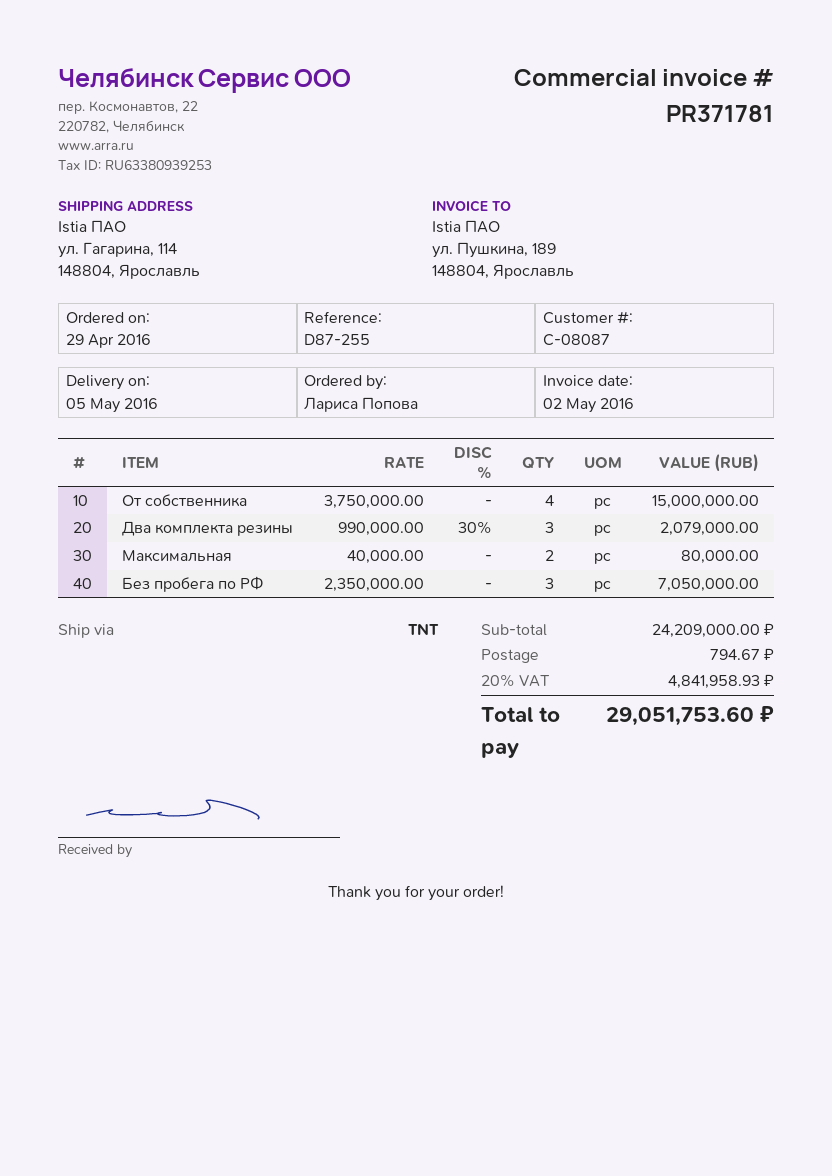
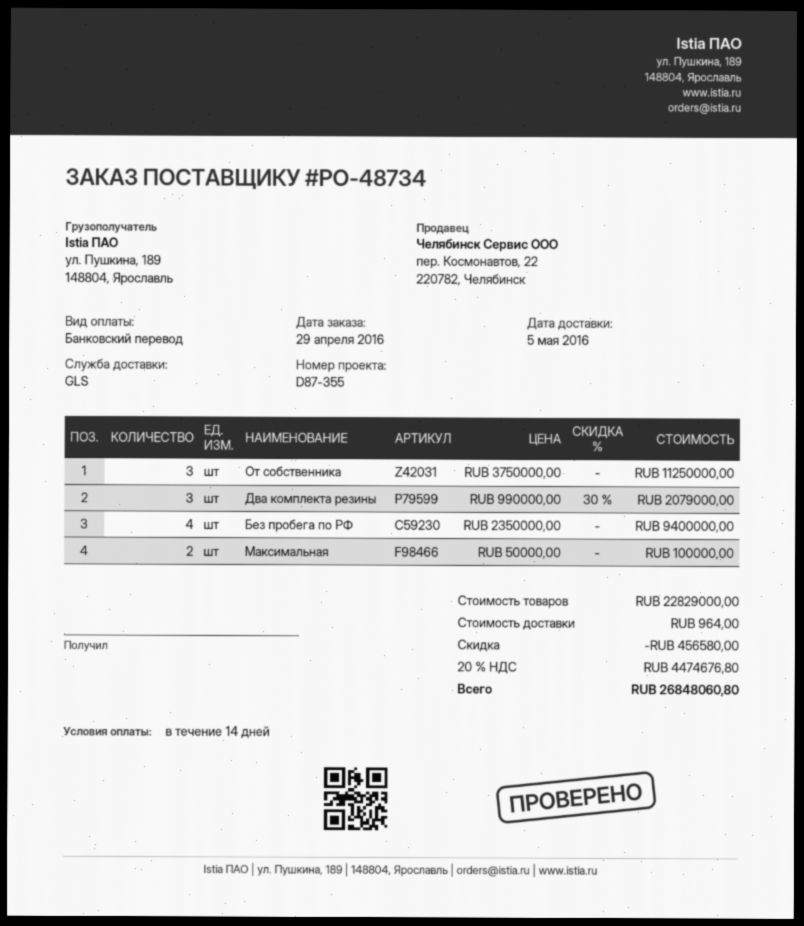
reference: D87-255 -> D87-355
shipping method: TNT -> GLS
ship to: ул. Гагарина, 114, 148804, Ярославль -> ул. Пушкина, 189, 148804, Ярославль
От собственника: 4 x 3750000.00 = 15000000.00 -> 3 x 3750000.00 = 11250000.00
Максимальная: 2 x 40000.00 = 80000.00 -> 2 x 50000.00 = 100000.00
Без пробега по РФ: 3 x 2350000.00 = 7050000.00 -> 4 x 2350000.00 = 9400000.00
subtotal: 24209000.00 -> 22829000.00
discount: none -> 456580.00
shipping: 794.67 -> 964.00
tax: 20% = 4841958.93 -> 20% = 4474676.80
total: 29051753.60 -> 26848060.80

